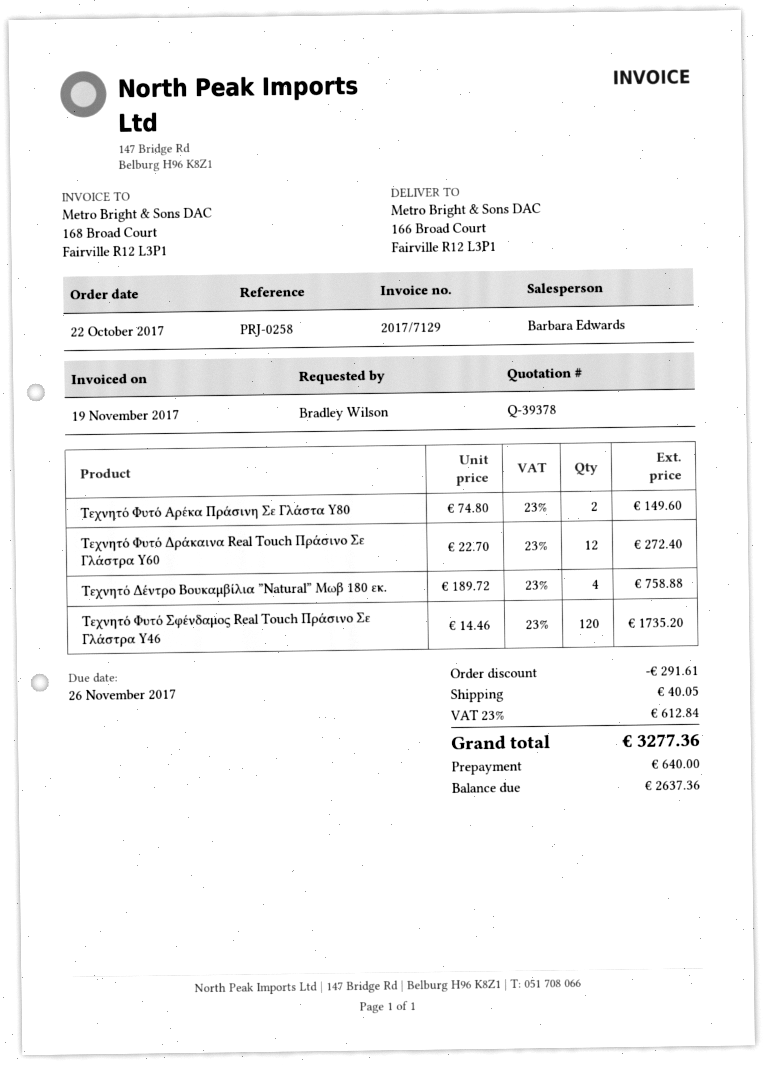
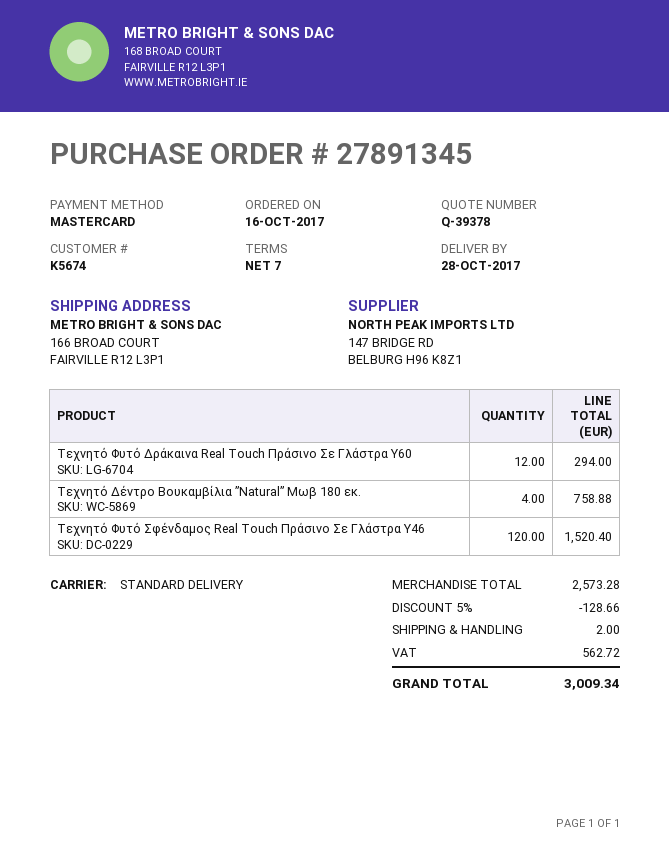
order date: 2017-10-22 -> 2017-10-16
Τεχνητό Φυτό Αρέκα Πράσινη Σε Γλάστα Υ80: 2 for 149.60 -> none
Τεχνητό Φυτό Δράκαινα Real Touch Πράσινο Σε Γλάστρα Υ60: 12 for 272.40 -> 12 for 294.00
Τεχνητό Φυτό Σφένδαμος Real Touch Πράσινο Σε Γλάστρα Υ46: 120 for 1735.20 -> 120 for 1520.40
discount: 291.61 -> 128.66
shipping: 40.05 -> 2.00
tax: 612.84 -> 562.72
total: 3277.36 -> 3009.34

